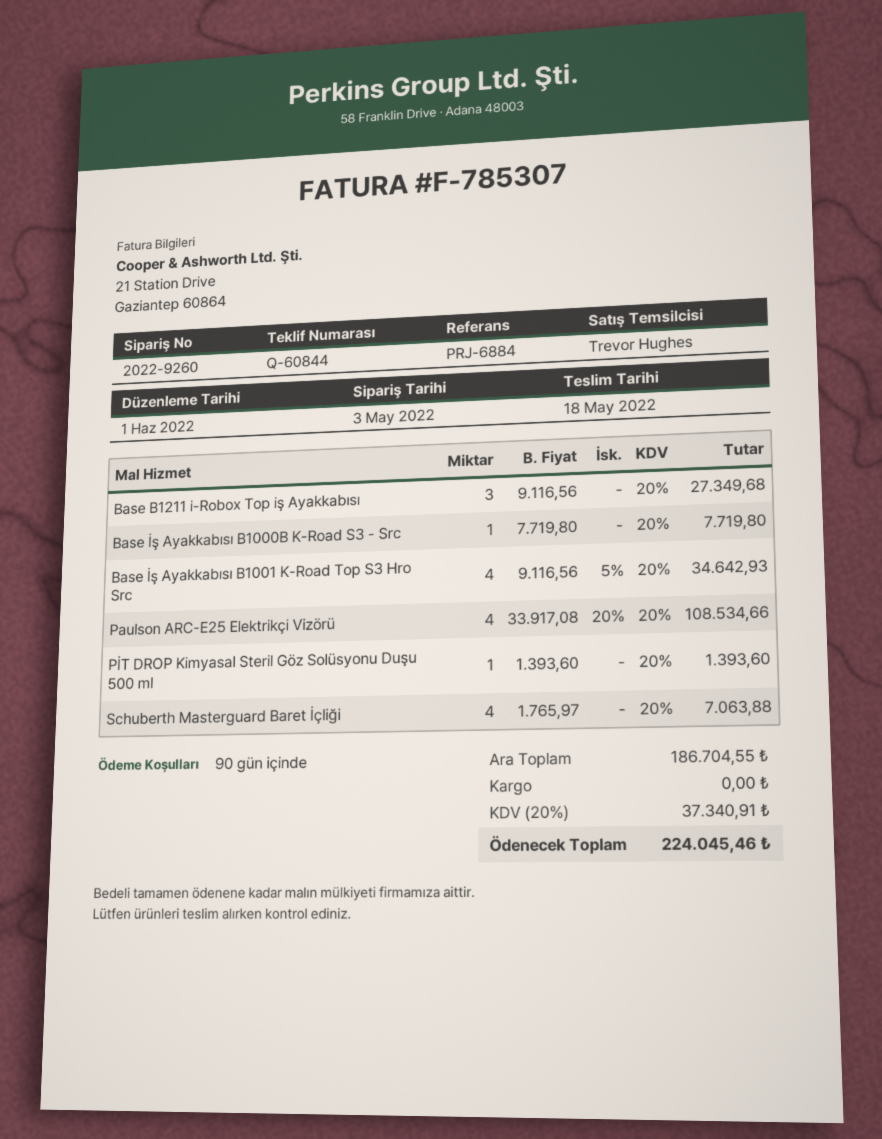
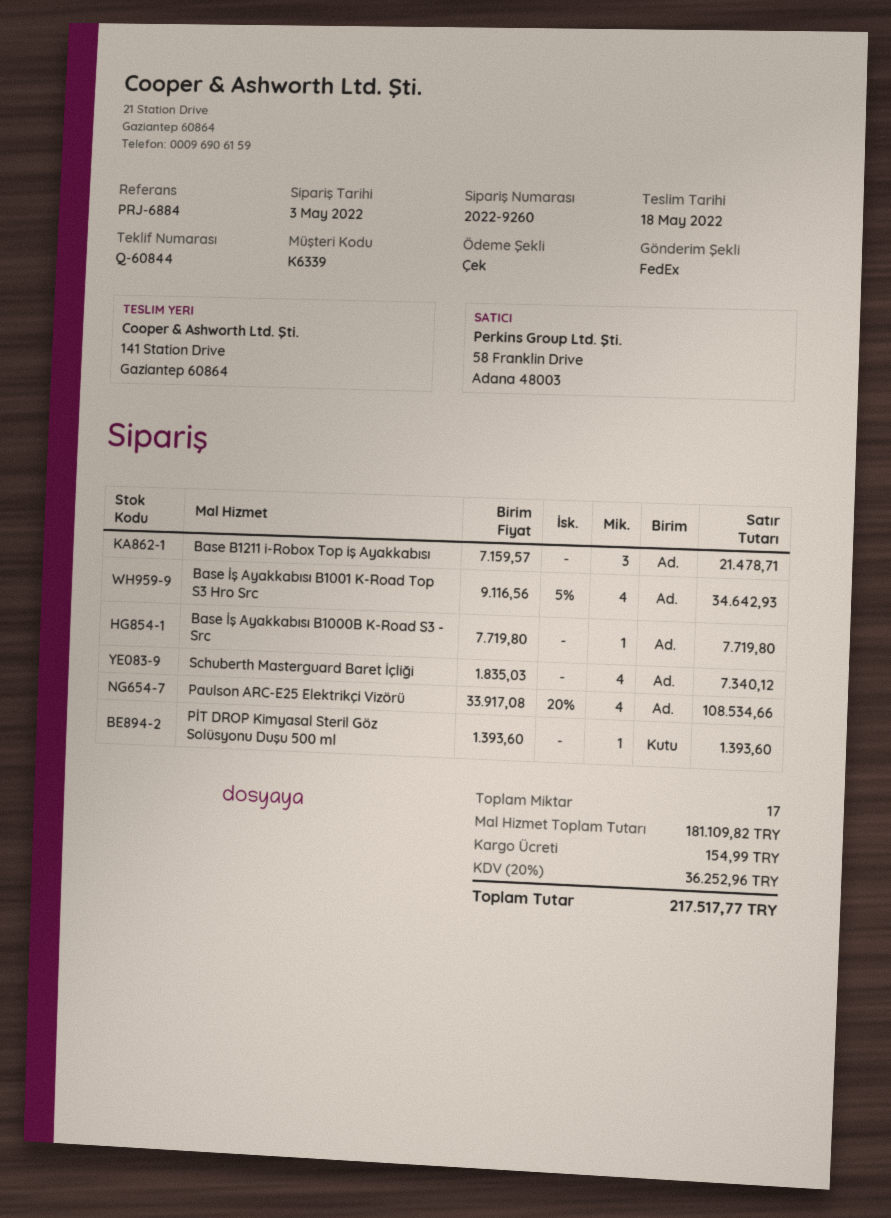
Base B1211 i-Robox Top iş Ayakkabısı: 3 x 9116.56 = 27349.68 -> 3 x 7159.57 = 21478.71
Schuberth Masterguard Baret İçliği: 4 x 1765.97 = 7063.88 -> 4 x 1835.03 = 7340.12
subtotal: 186704.55 -> 181109.82
shipping: 0.00 -> 154.99
tax: 20% = 37340.91 -> 20% = 36252.96
total: 224045.46 -> 217517.77

